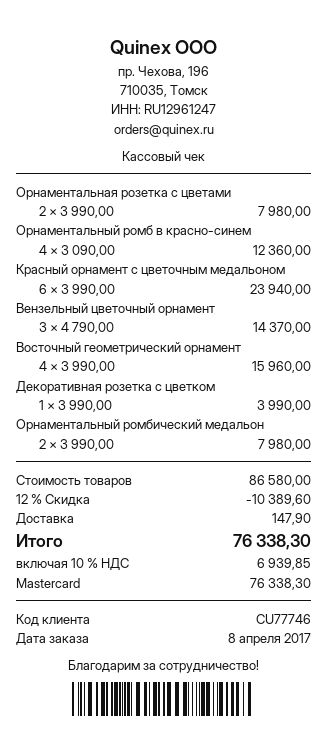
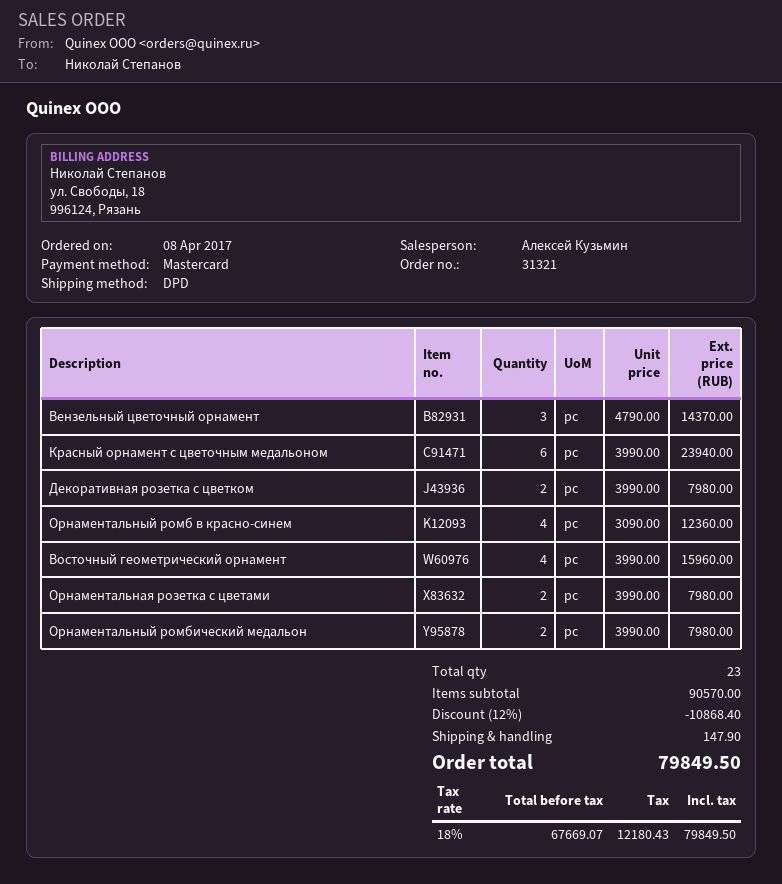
Декоративная розетка с цветком: 1 x 3990.00 = 3990.00 -> 2 x 3990.00 = 7980.00
subtotal: 86580.00 -> 90570.00
discount: 12% = 10389.60 -> 12% = 10868.40
tax: 10% = 6939.85 -> 18% = 12180.43
total: 76338.30 -> 79849.50

